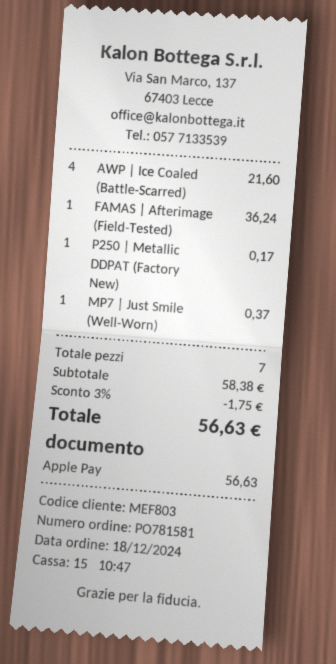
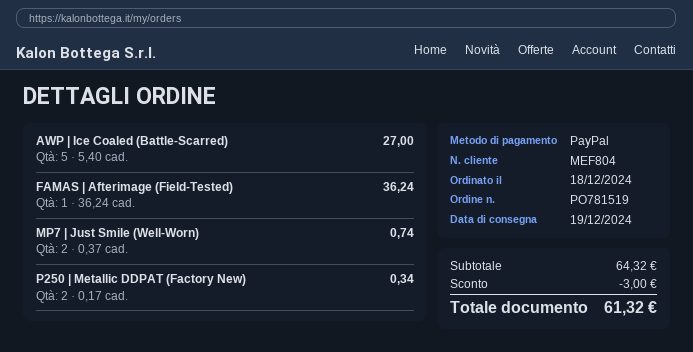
order number: PO781581 -> PO781519
customer number: MEF803 -> MEF804
payment method: Apple Pay -> PayPal
AWP | Ice Coaled (Battle-Scarred): 4 for 21.60 -> 5 for 27.00
P250 | Metallic DDPAT (Factory New): 1 for 0.17 -> 2 for 0.34
MP7 | Just Smile (Well-Worn): 1 for 0.37 -> 2 for 0.74
subtotal: 58.38 -> 64.32
discount: 1.75 -> 3.00
total: 56.63 -> 61.32

